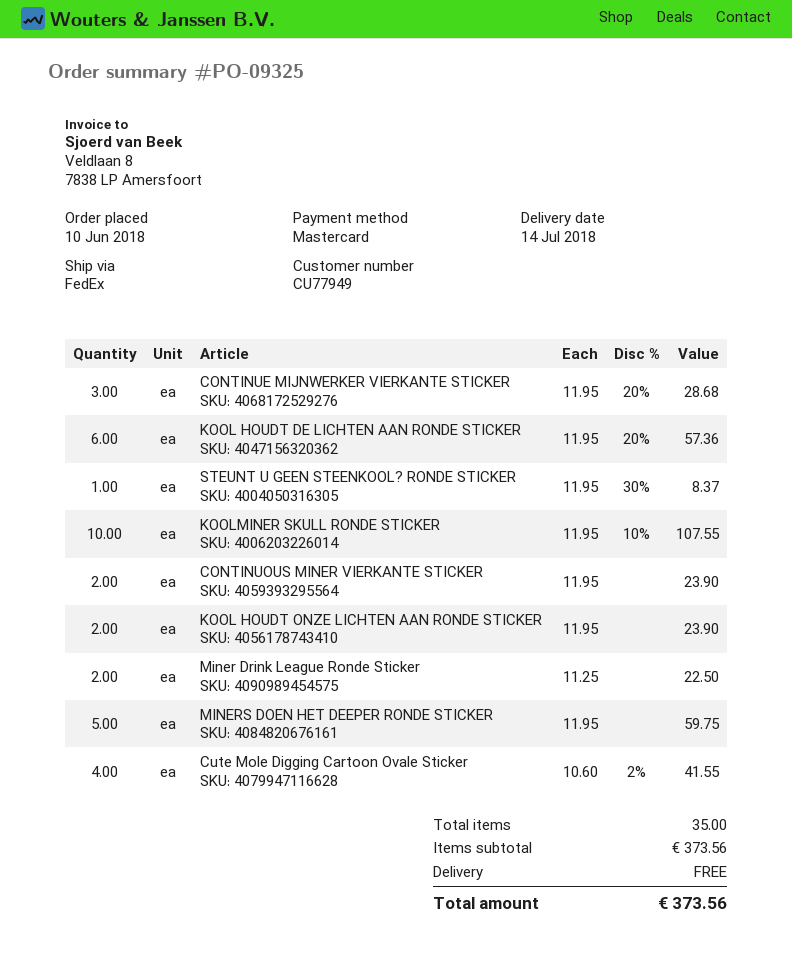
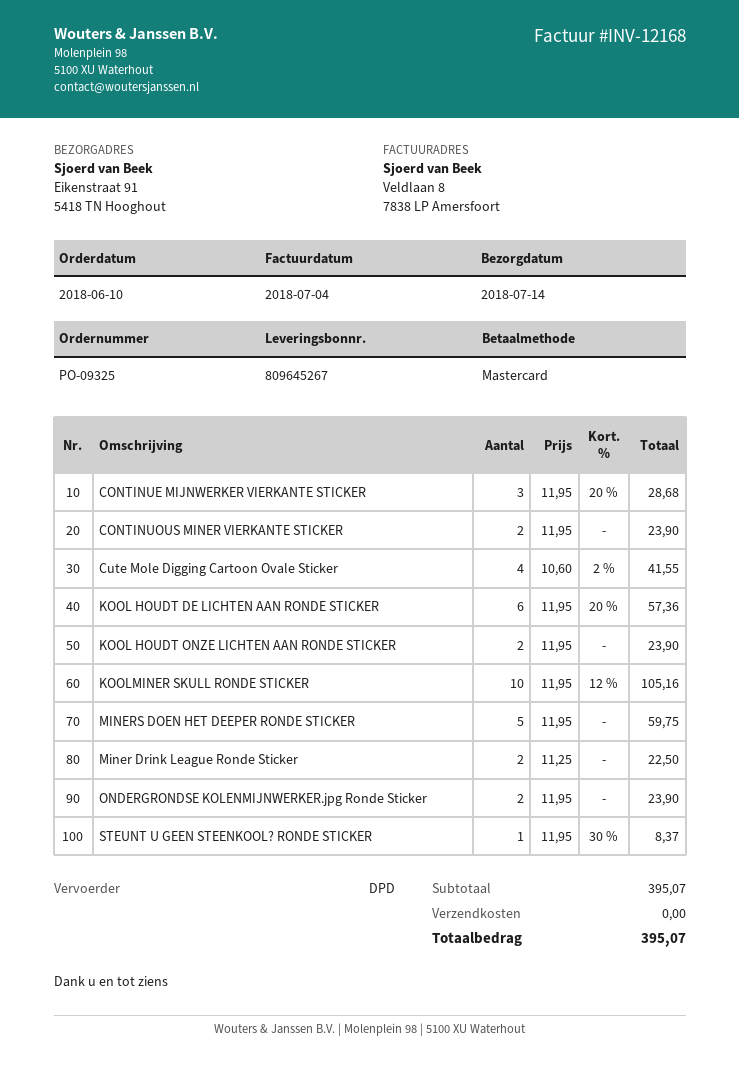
shipping method: FedEx -> DPD
KOOLMINER SKULL RONDE STICKER: 10 x 11.95 - 10% = 107.55 -> 10 x 11.95 - 12% = 105.16
ONDERGRONDSE KOLENMIJNWERKER.jpg Ronde Sticker: none -> 2 x 11.95 = 23.90
subtotal: 373.56 -> 395.07
total: 373.56 -> 395.07

